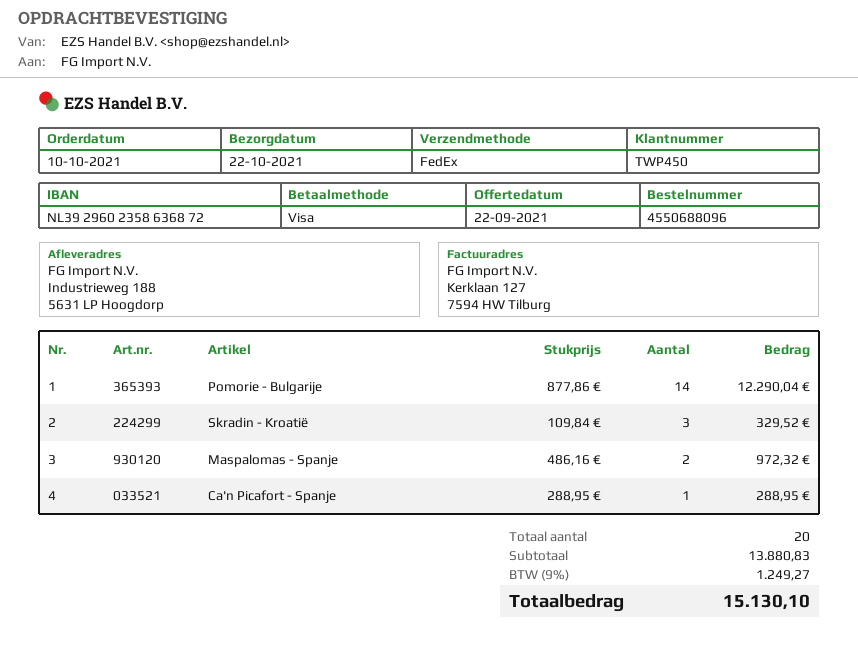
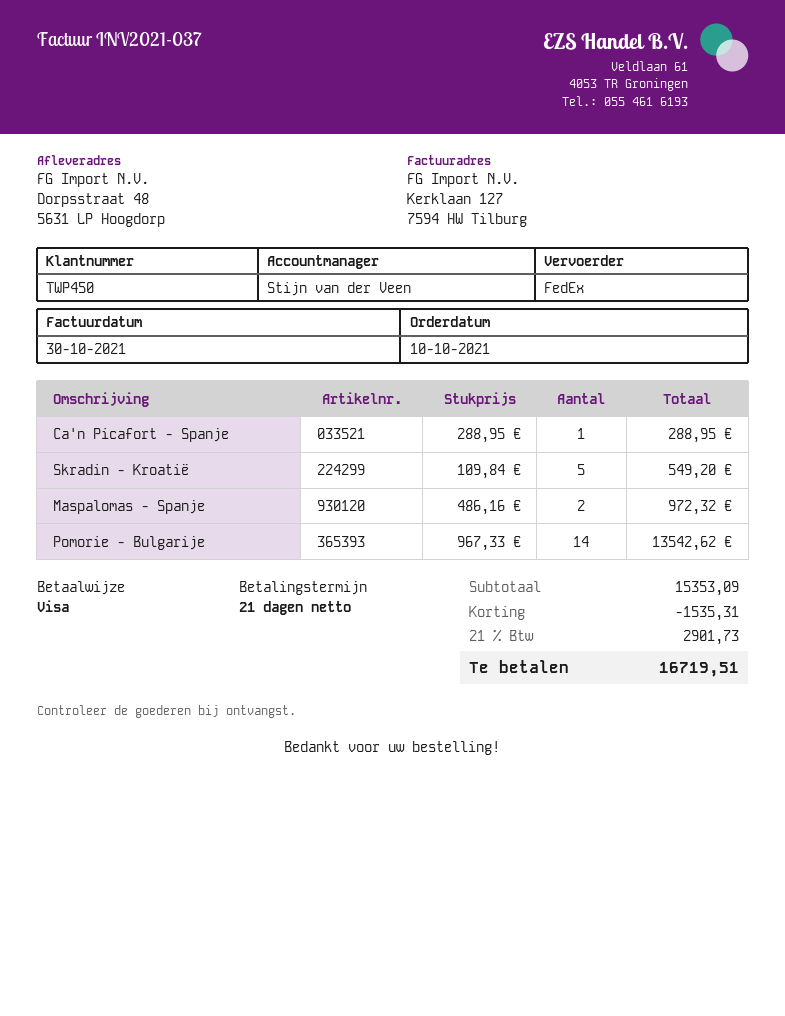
ship to: Industrieweg 188, 5631 LP Hoogdorp -> Dorpsstraat 48, 5631 LP Hoogdorp
Pomorie - Bulgarije: 14 x 877.86 = 12290.04 -> 14 x 967.33 = 13542.62
Skradin - Kroatië: 3 x 109.84 = 329.52 -> 5 x 109.84 = 549.20
subtotal: 13880.83 -> 15353.09
discount: none -> 1535.31
tax: 9% = 1249.27 -> 21% = 2901.73
total: 15130.10 -> 16719.51

